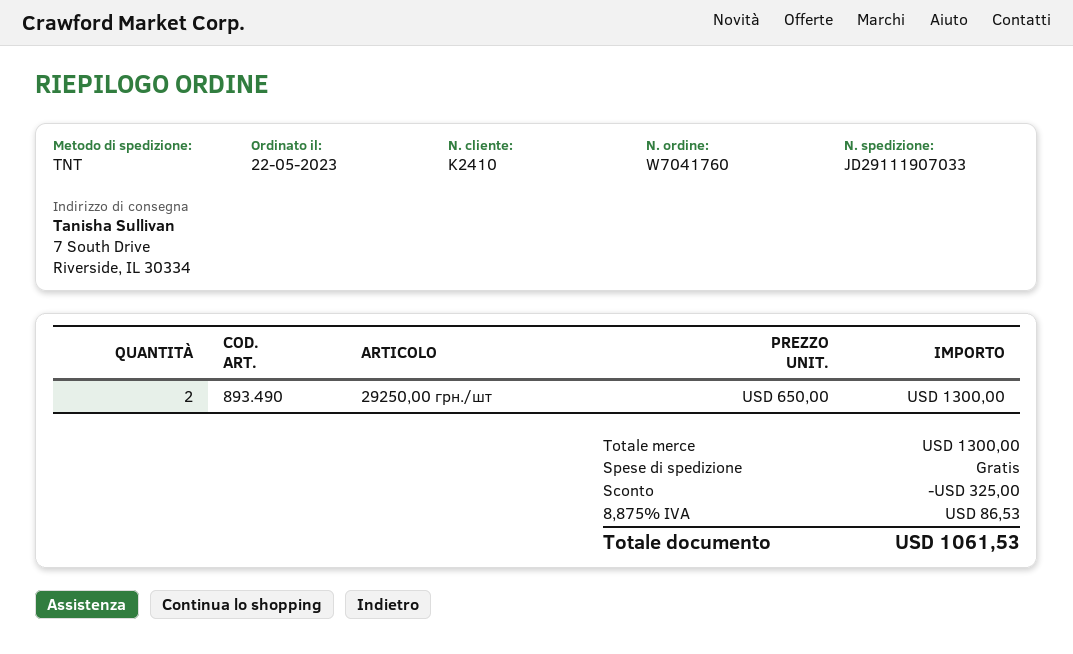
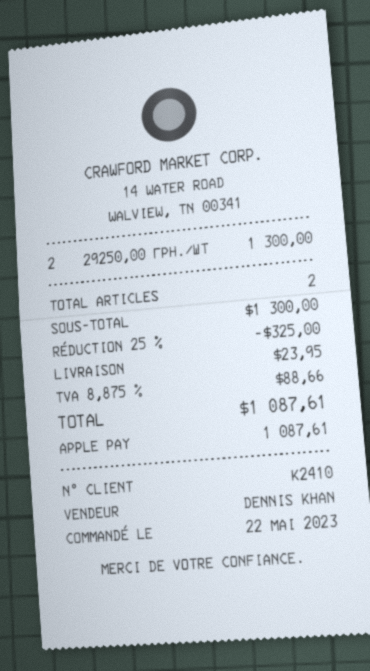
shipping: 0.00 -> 23.95
tax: 8.875% = 86.53 -> 8.875% = 88.66
total: 1061.53 -> 1087.61

